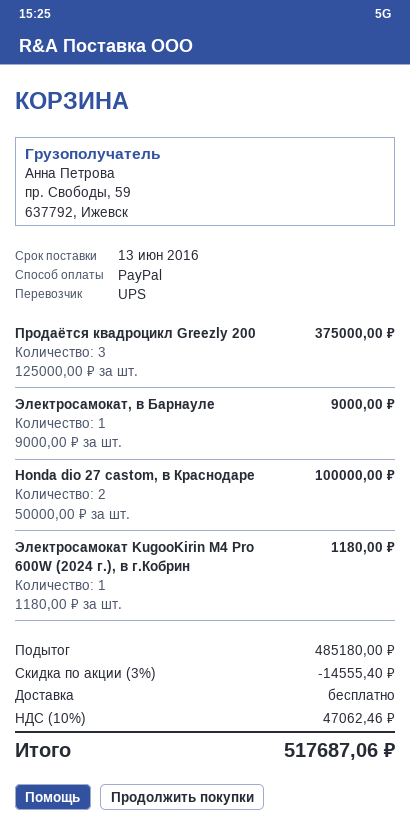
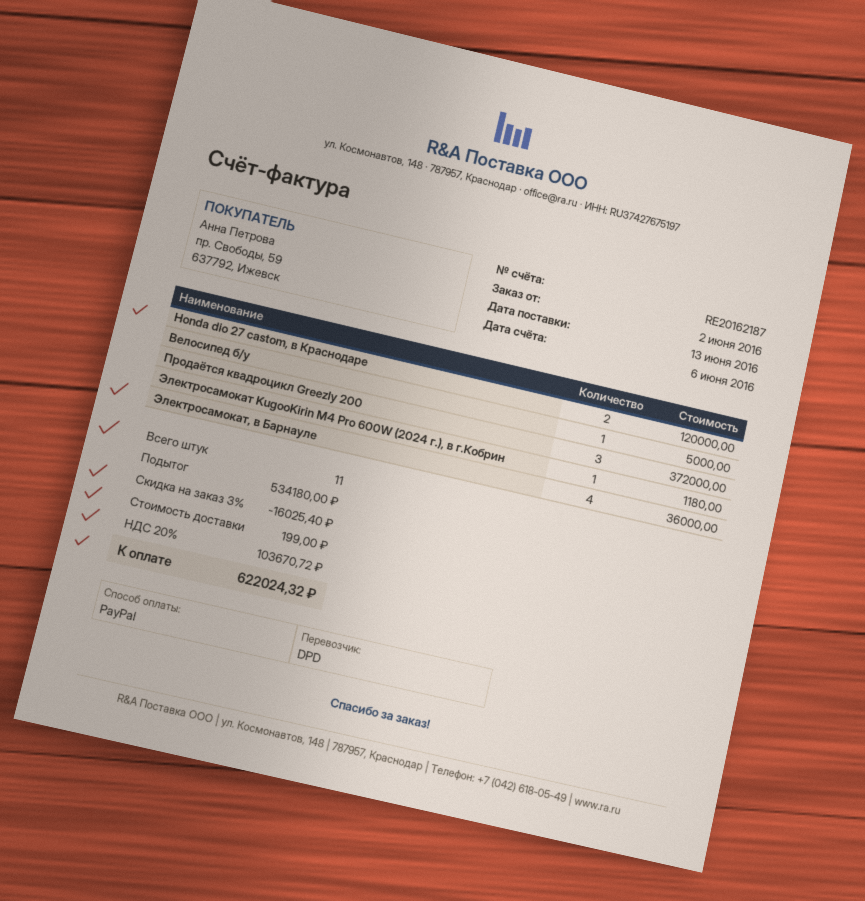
shipping method: UPS -> DPD
Продаётся квадроцикл Greezly 200: 3 for 375000.00 -> 3 for 372000.00
Электросамокат, в Барнауле: 1 for 9000.00 -> 4 for 36000.00
Honda dio 27 castom, в Краснодаре: 2 for 100000.00 -> 2 for 120000.00
Велосипед б/у: none -> 1 for 5000.00
subtotal: 485180.00 -> 534180.00
discount: 3% = 14555.40 -> 3% = 16025.40
shipping: 0.00 -> 199.00
tax: 10% = 47062.46 -> 20% = 103670.72
total: 517687.06 -> 622024.32

